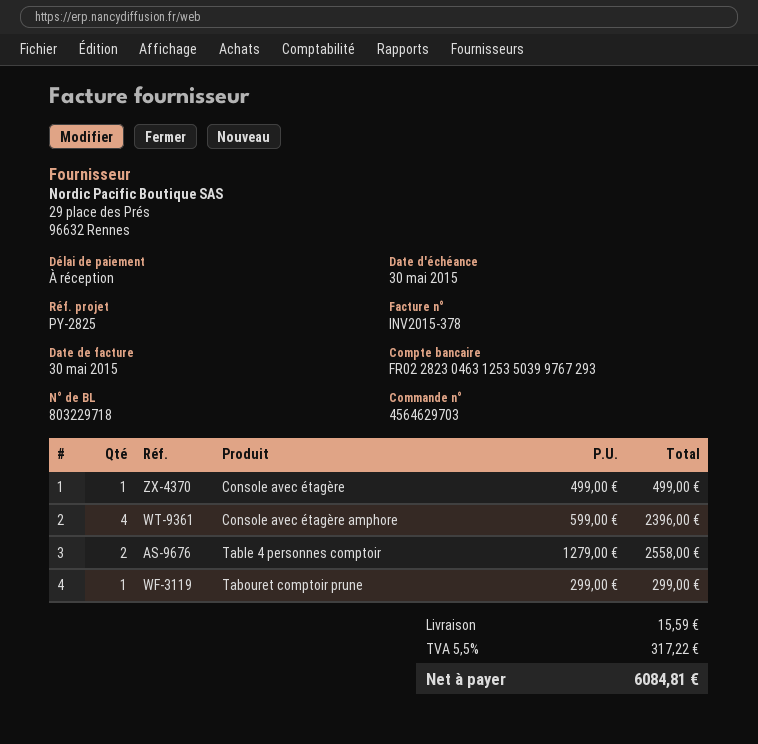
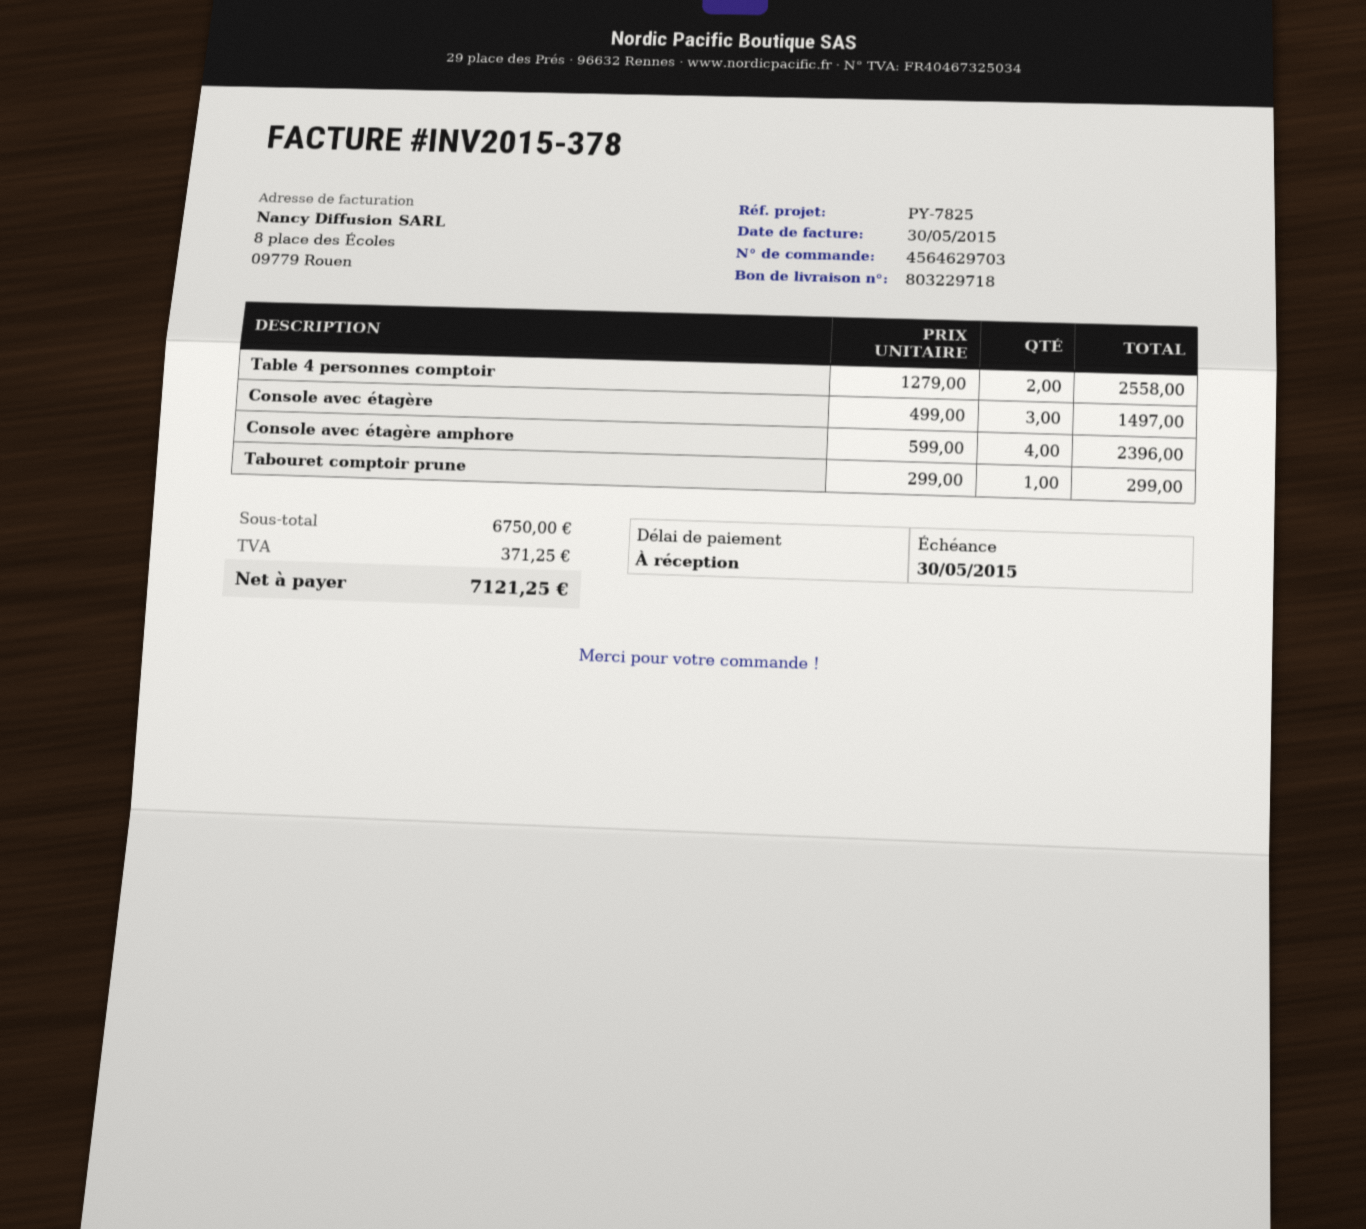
reference: PY-2825 -> PY-7825
Console avec étagère: 1 x 499.00 = 499.00 -> 3 x 499.00 = 1497.00
shipping: 15.59 -> none
tax: 317.22 -> 371.25
total: 6084.81 -> 7121.25

